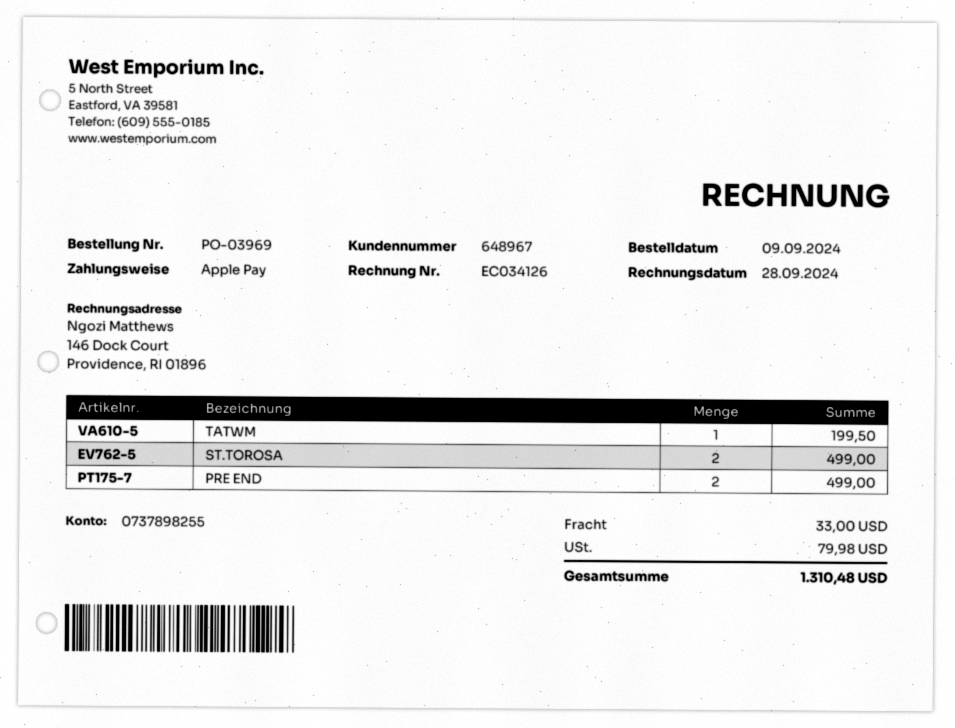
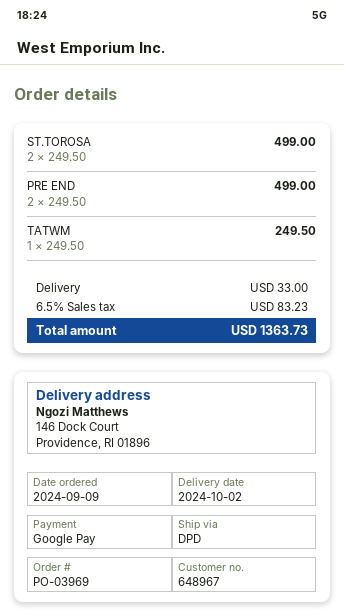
payment method: Apple Pay -> Google Pay
TATWM: 1 for 199.50 -> 1 for 249.50
tax: 79.98 -> 83.23
total: 1310.48 -> 1363.73

